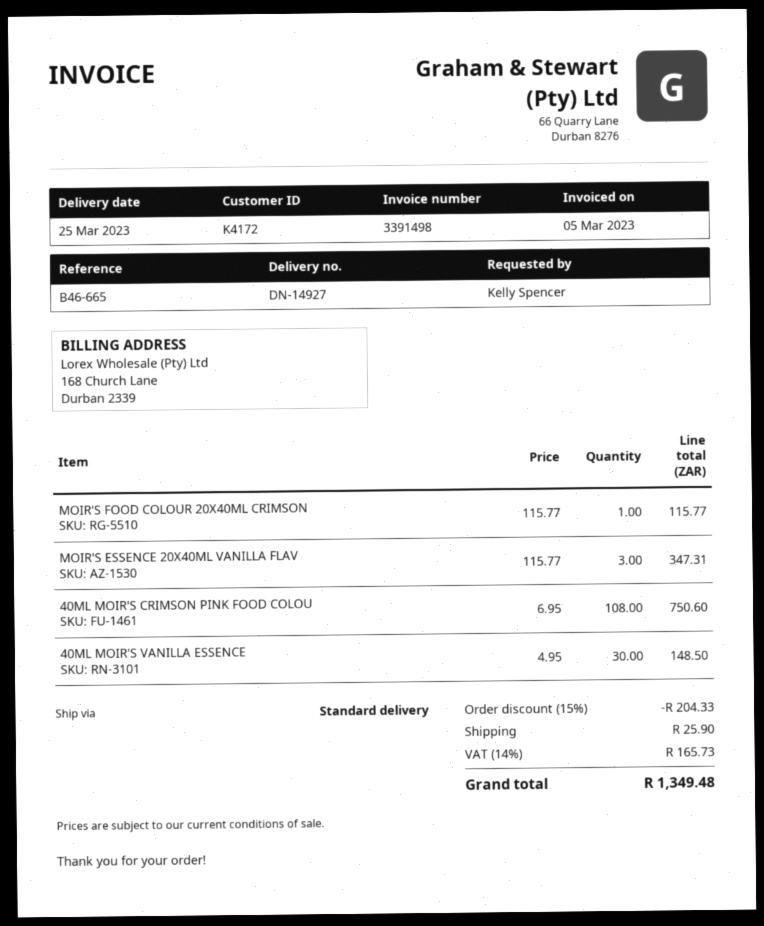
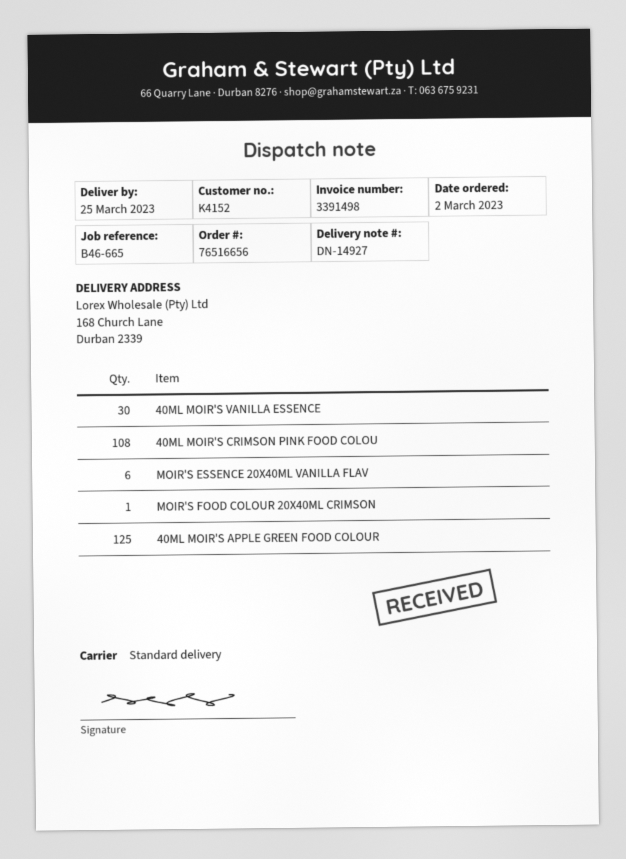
customer number: K4172 -> K4152
MOIR'S ESSENCE 20X40ML VANILLA FLAV: 3 -> 6
40ML MOIR'S APPLE GREEN FOOD COLOUR: none -> 125

